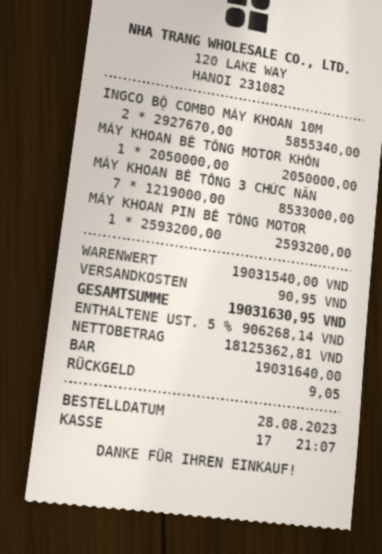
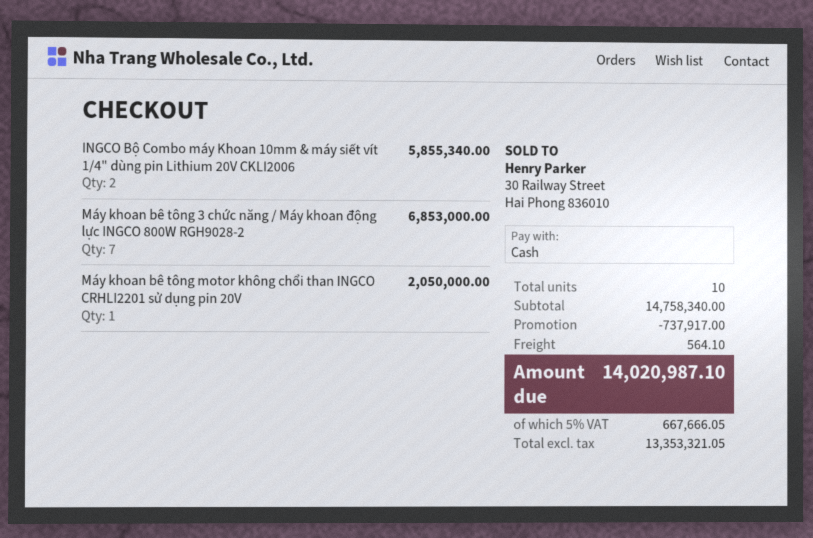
MÁY KHOAN BÊ TÔNG 3 CHỨC NĂN: 7 for 8533000.00 -> 7 for 6853000.00
MÁY KHOAN PIN BÊ TÔNG MOTOR: 1 for 2593200.00 -> none
subtotal: 19031540.00 -> 14758340.00
discount: none -> 737917.00
shipping: 90.95 -> 564.10
net: 18125362.81 -> 13353321.05
tax: 5% = 906268.14 -> 5% = 667666.05
total: 19031630.95 -> 14020987.10

